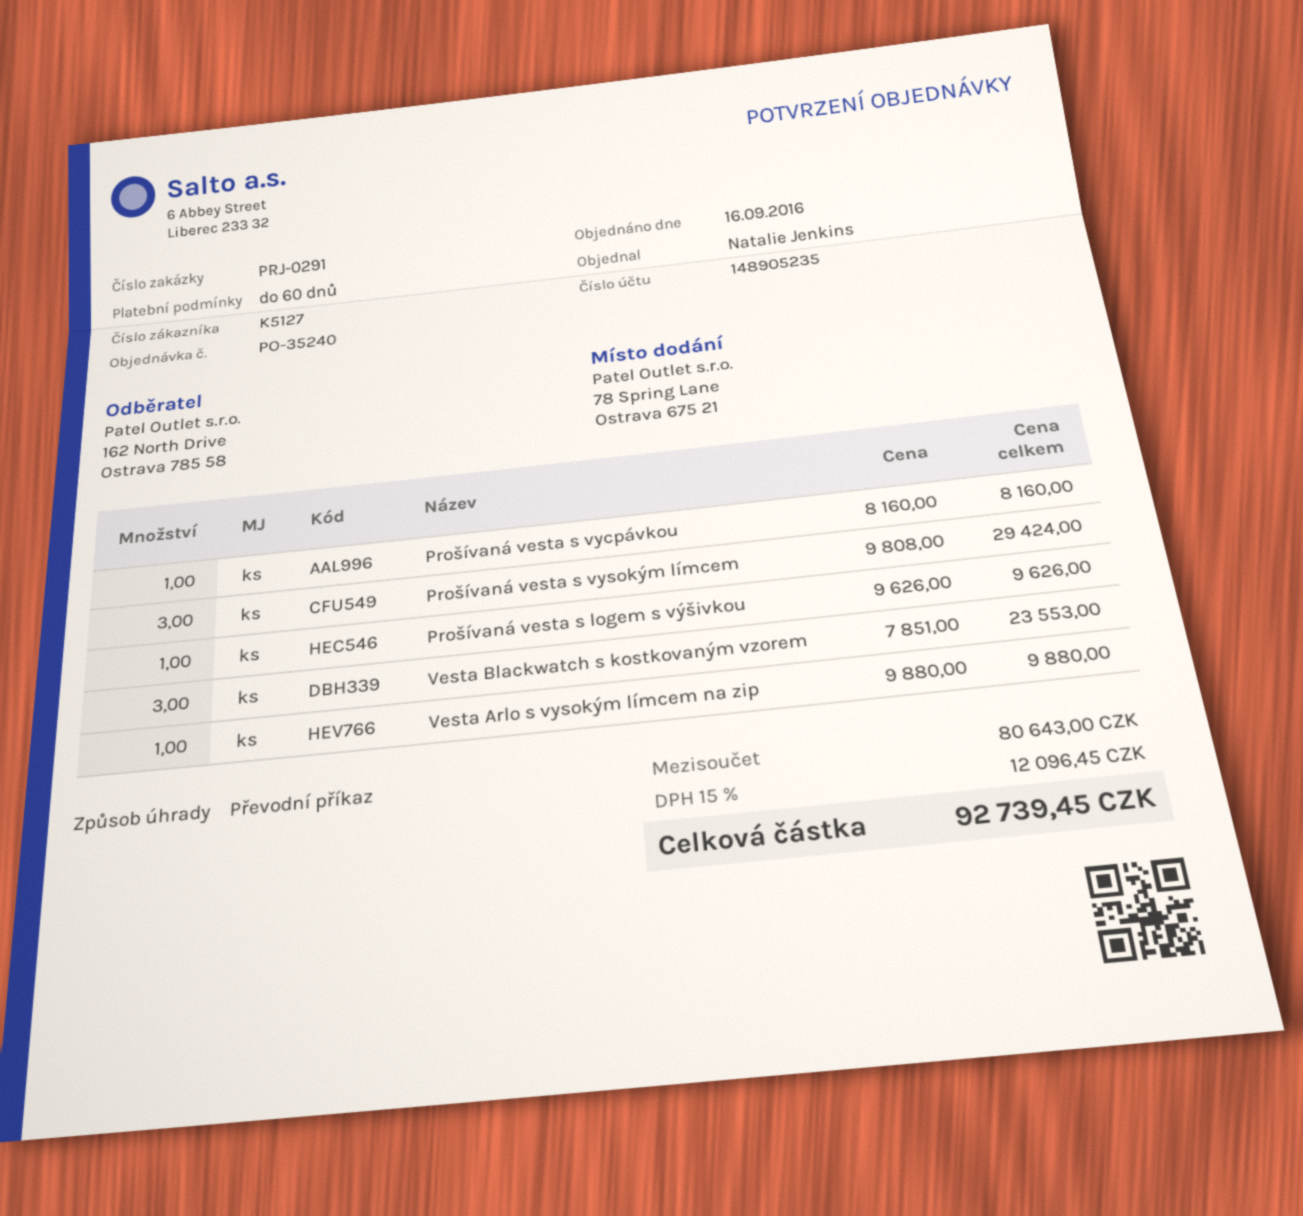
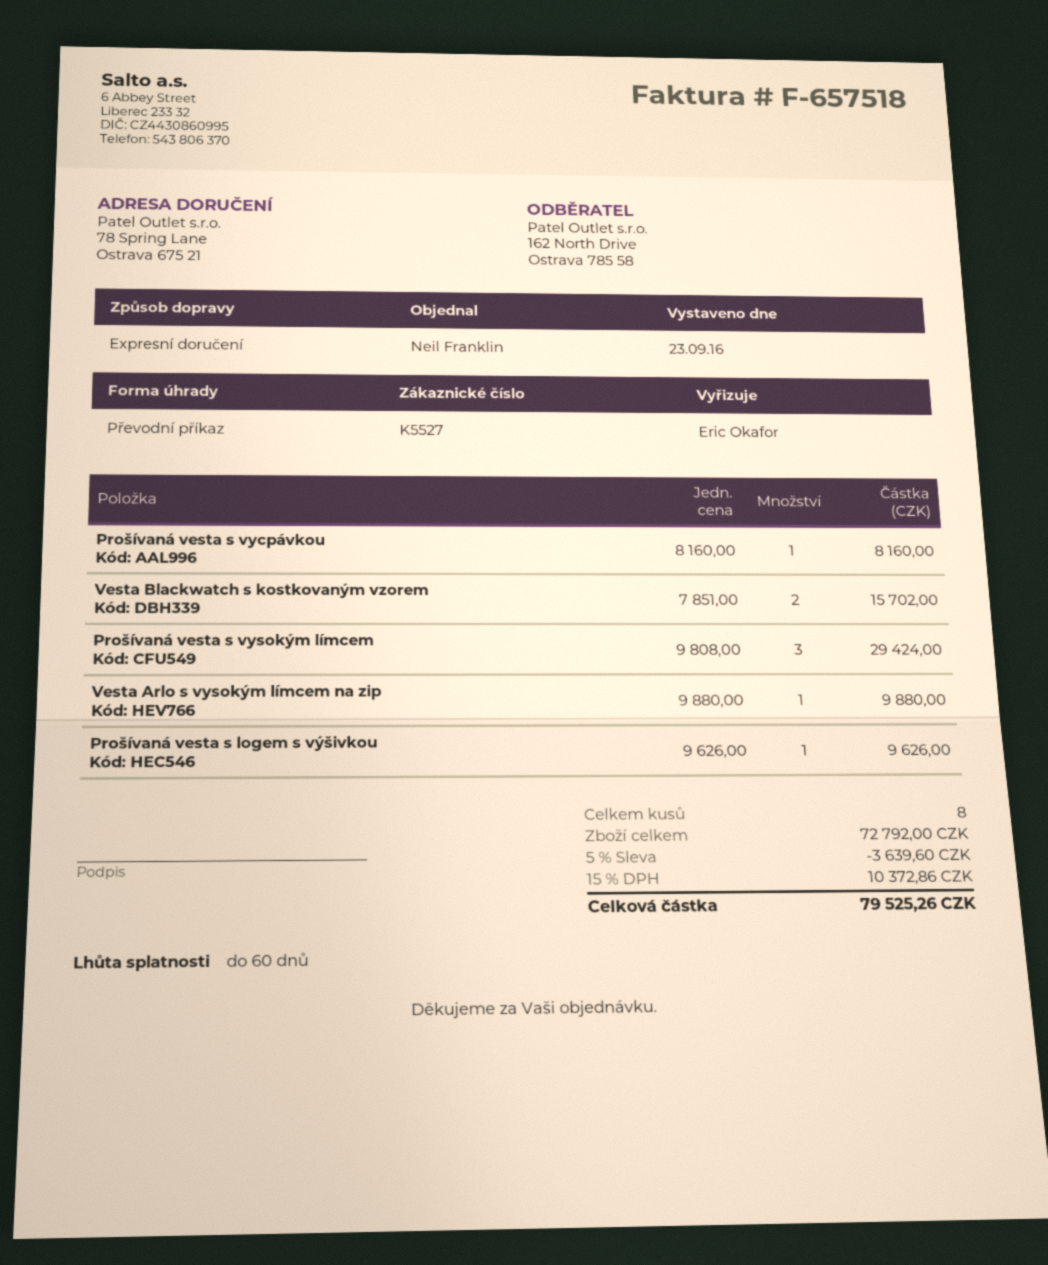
customer number: K5127 -> K5527
ordered by: Natalie Jenkins -> Neil Franklin
Vesta Blackwatch s kostkovaným vzorem: 3 x 7851.00 = 23553.00 -> 2 x 7851.00 = 15702.00
subtotal: 80643.00 -> 72792.00
discount: none -> 5% = 3639.60
tax: 15% = 12096.45 -> 15% = 10372.86
total: 92739.45 -> 79525.26

